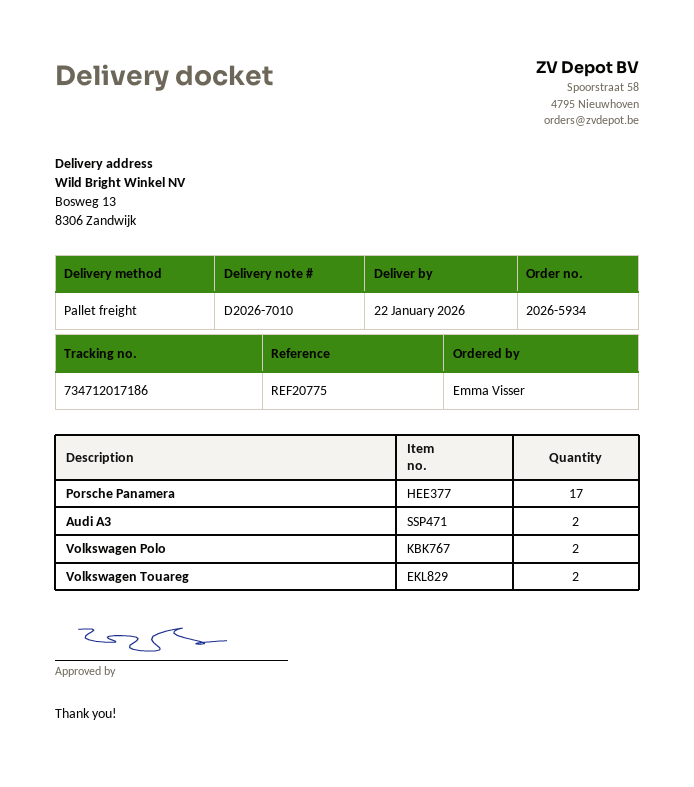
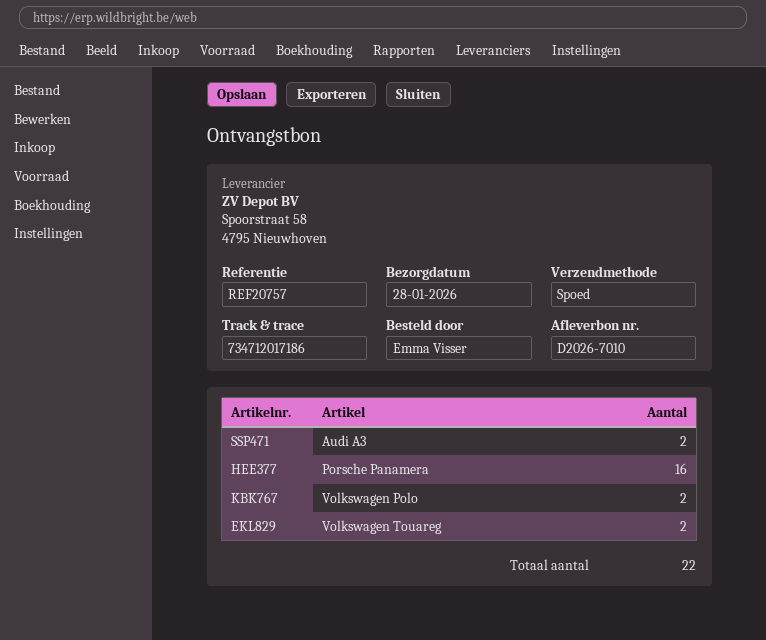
delivery date: 2026-01-22 -> 2026-01-28
reference: REF20775 -> REF20757
shipping method: pallet freight -> express
Porsche Panamera: 17 -> 16

